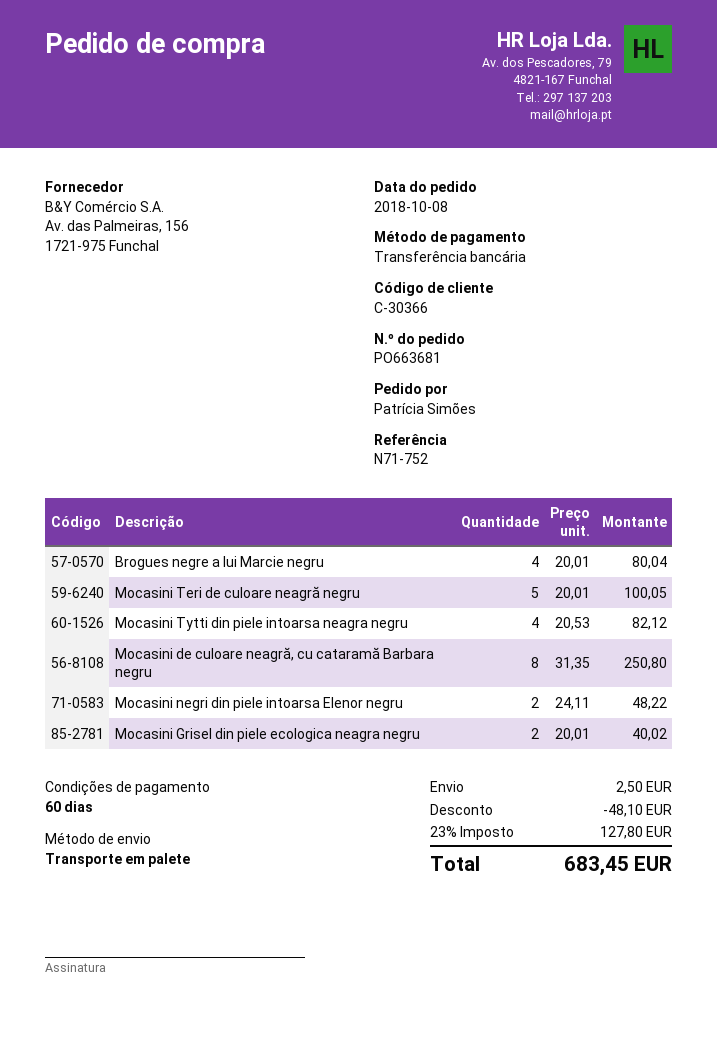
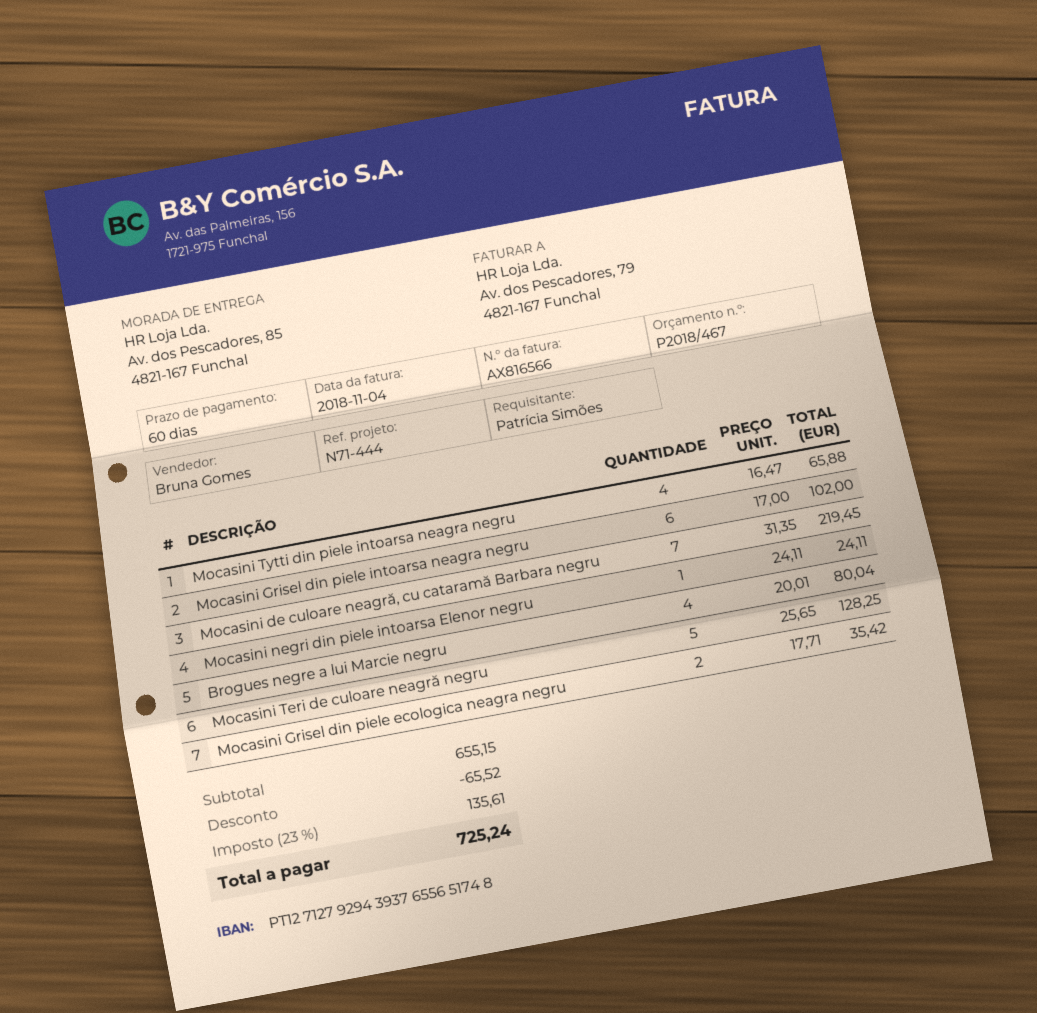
reference: N71-752 -> N71-444
Mocasini Teri de culoare neagră negru: 5 x 20.01 = 100.05 -> 5 x 25.65 = 128.25
Mocasini Tytti din piele intoarsa neagra negru: 4 x 20.53 = 82.12 -> 4 x 16.47 = 65.88
Mocasini de culoare neagră, cu cataramă Barbara negru: 8 x 31.35 = 250.80 -> 7 x 31.35 = 219.45
Mocasini negri din piele intoarsa Elenor negru: 2 x 24.11 = 48.22 -> 1 x 24.11 = 24.11
Mocasini Grisel din piele ecologica neagra negru: 2 x 20.01 = 40.02 -> 2 x 17.71 = 35.42
Mocasini Grisel din piele intoarsa neagra negru: none -> 6 x 17.00 = 102.00
discount: 48.10 -> 65.52
shipping: 2.50 -> none
tax: 23% = 127.80 -> 23% = 135.61
total: 683.45 -> 725.24

